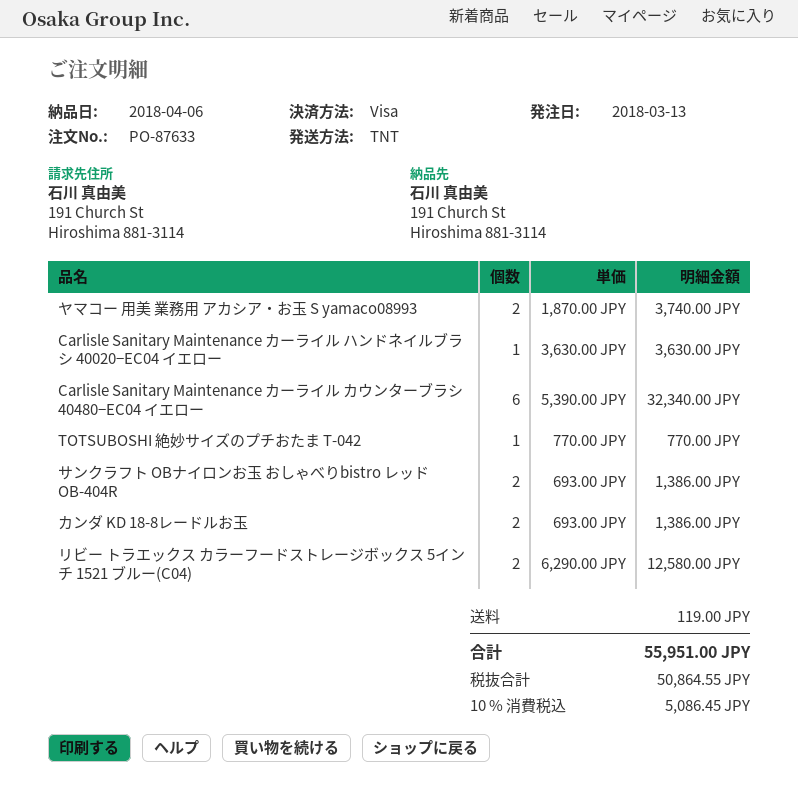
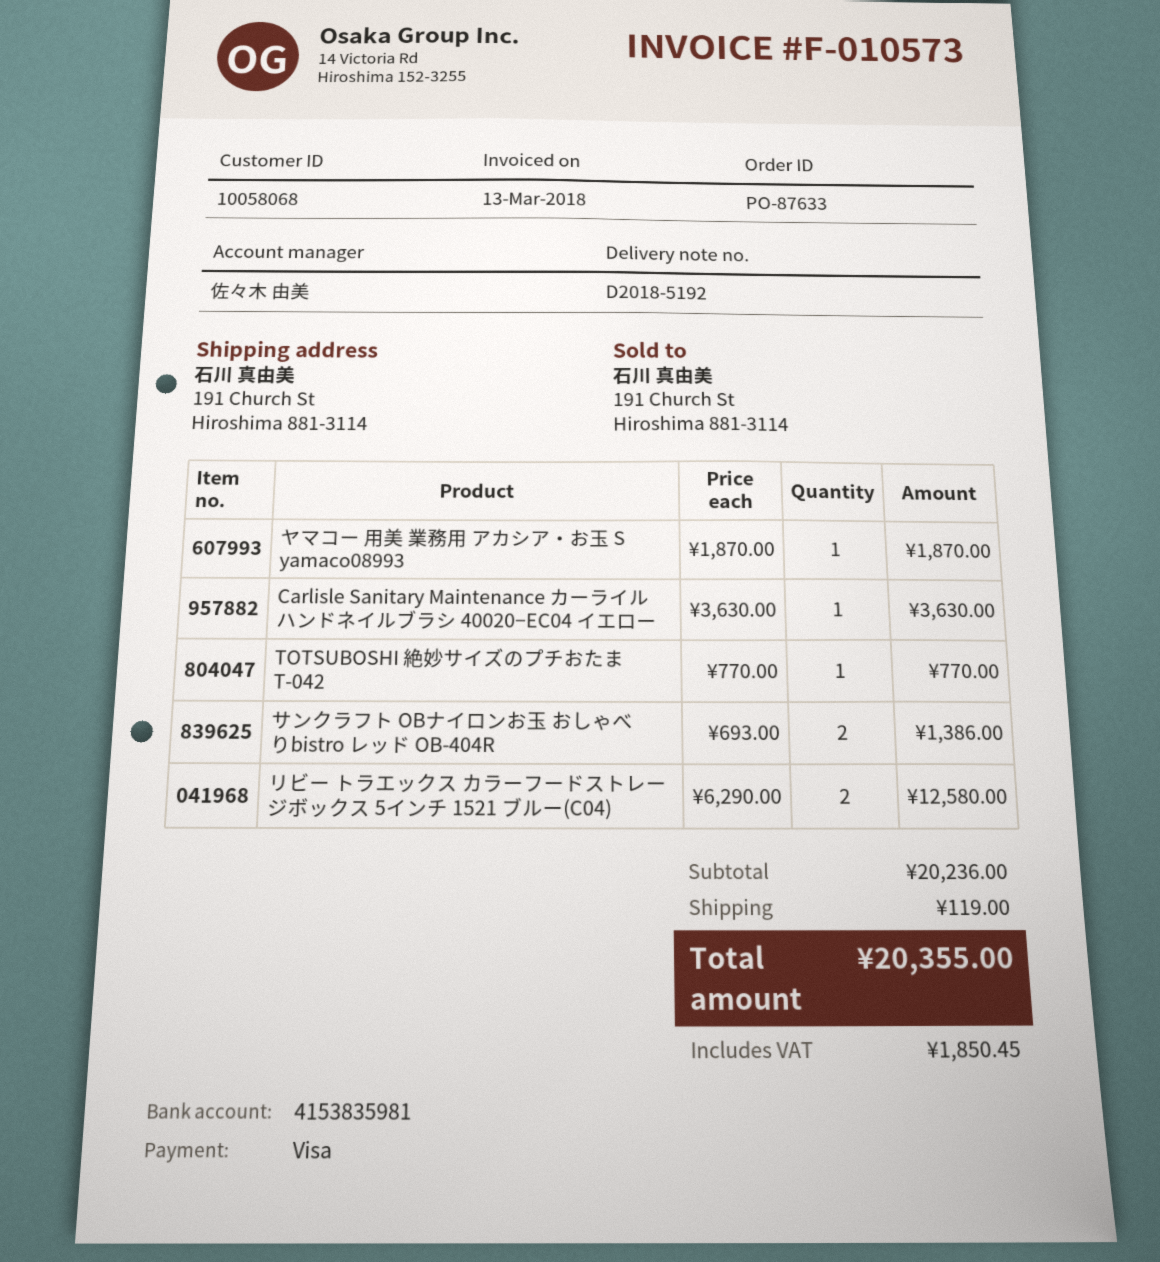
ヤマコー 用美 業務用 アカシア・お玉 S yamaco08993: 2 x 1870.00 = 3740.00 -> 1 x 1870.00 = 1870.00
Carlisle Sanitary Maintenance カーライル カウンターブラシ 40480−EC04 イエロー: 6 x 5390.00 = 32340.00 -> none
カンダ KD 18-8レードルお玉: 2 x 693.00 = 1386.00 -> none
tax: 5086.45 -> 1850.45
total: 55951.00 -> 20355.00

